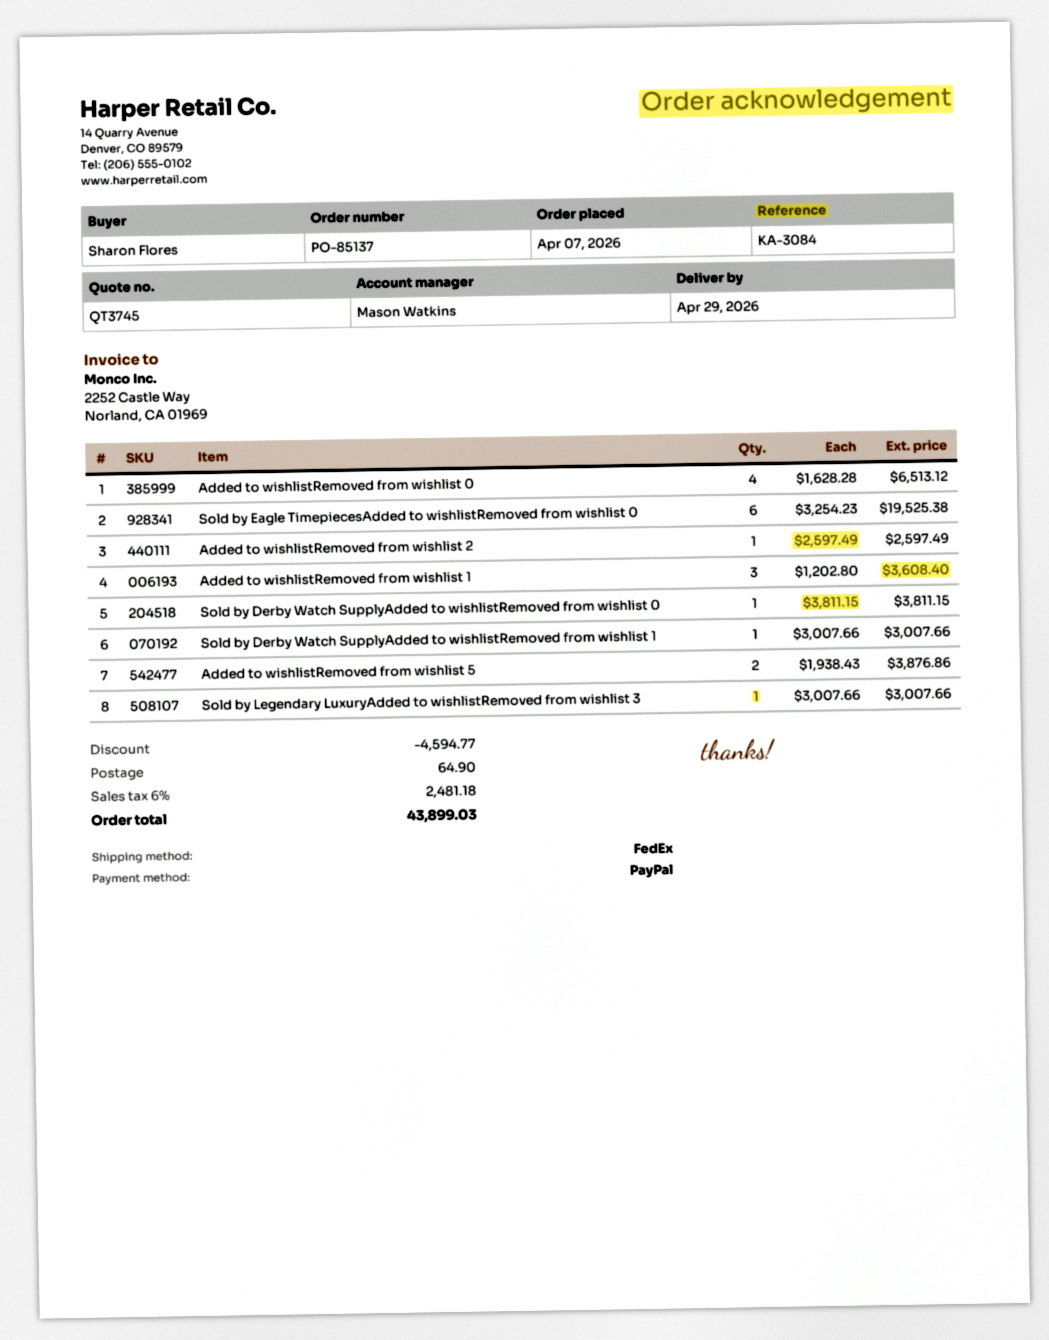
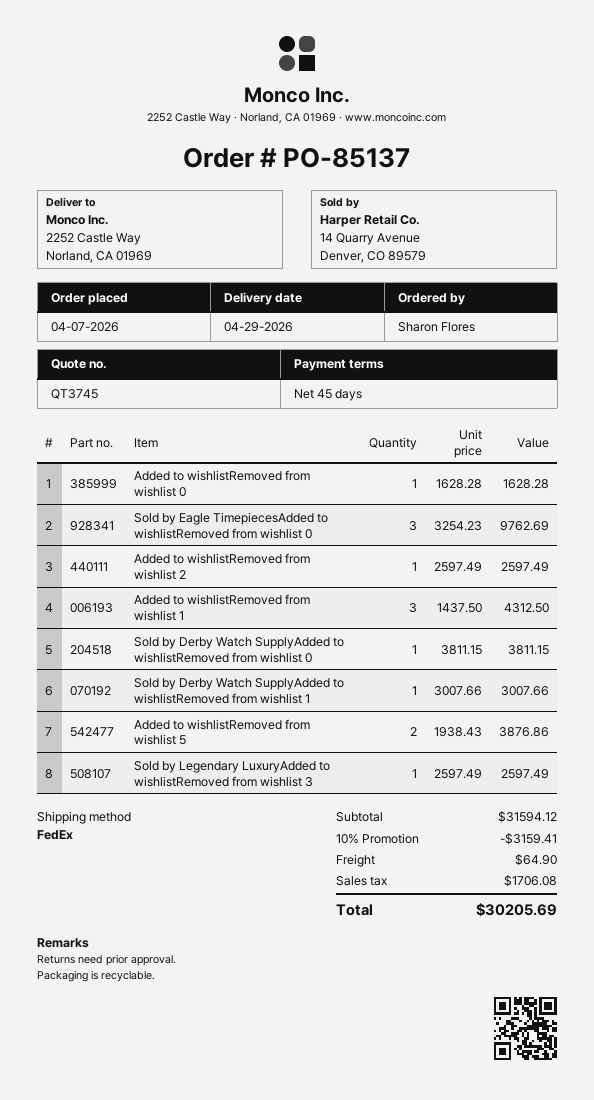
Added to wishlistRemoved from wishlist 0: 4 x 1628.28 = 6513.12 -> 1 x 1628.28 = 1628.28
Sold by Eagle TimepiecesAdded to wishlistRemoved from wishlist 0: 6 x 3254.23 = 19525.38 -> 3 x 3254.23 = 9762.69
Added to wishlistRemoved from wishlist 1: 3 x 1202.80 = 3608.40 -> 3 x 1437.50 = 4312.50
Sold by Legendary LuxuryAdded to wishlistRemoved from wishlist 3: 1 x 3007.66 = 3007.66 -> 1 x 2597.49 = 2597.49
discount: 4594.77 -> 3159.41
tax: 2481.18 -> 1706.08
total: 43899.03 -> 30205.69

